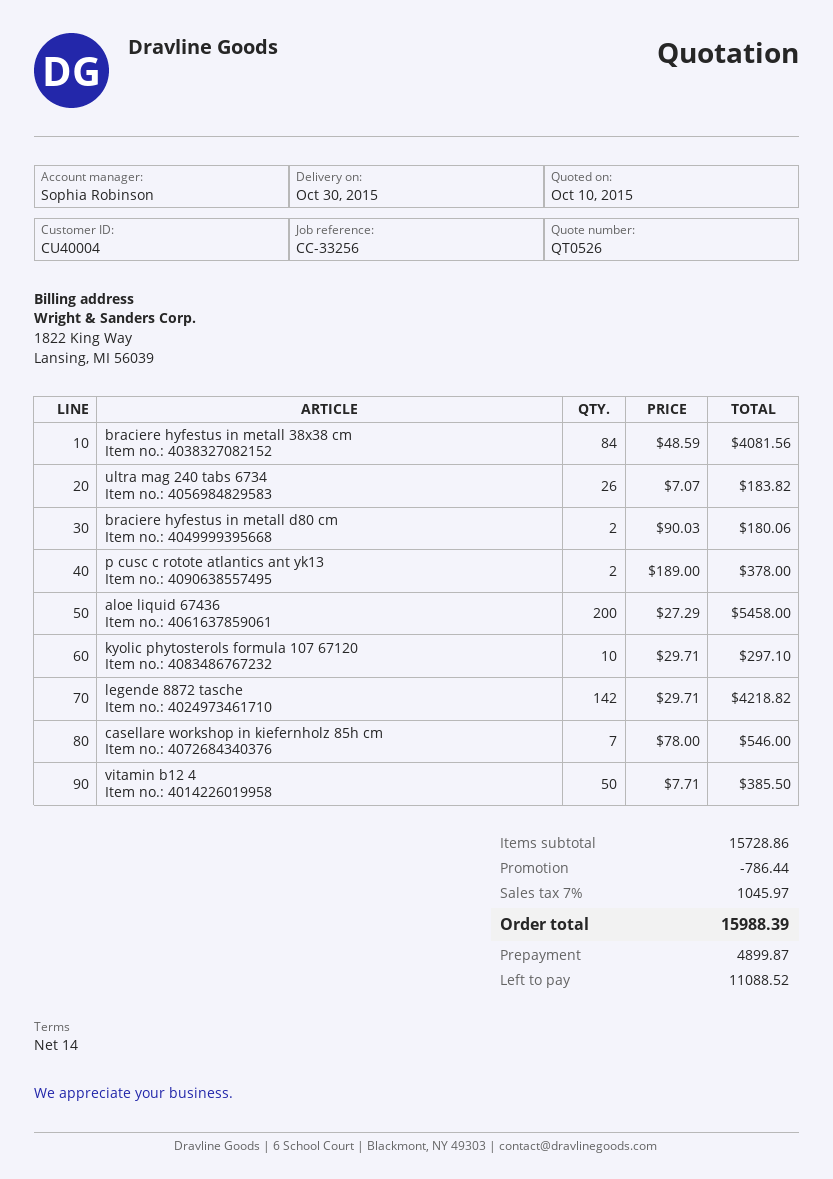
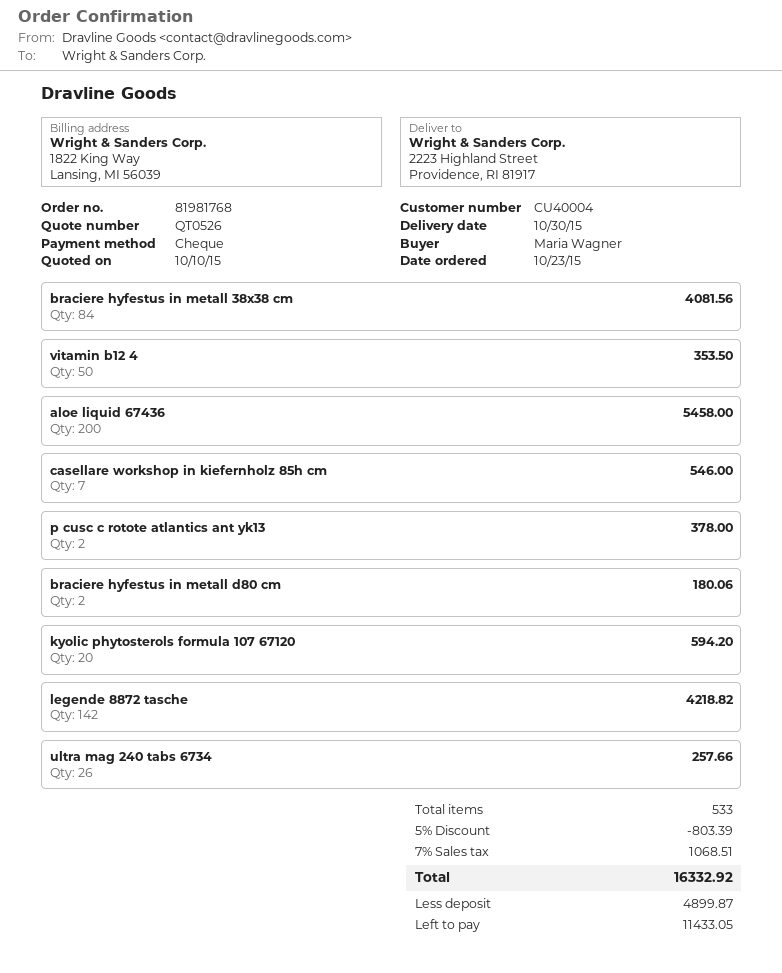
ultra mag 240 tabs 6734: 26 for 183.82 -> 26 for 257.66
kyolic phytosterols formula 107 67120: 10 for 297.10 -> 20 for 594.20
vitamin b12 4: 50 for 385.50 -> 50 for 353.50
discount: 786.44 -> 803.39
tax: 7% = 1045.97 -> 7% = 1068.51
total: 15988.39 -> 16332.92
balance: 11088.52 -> 11433.05

